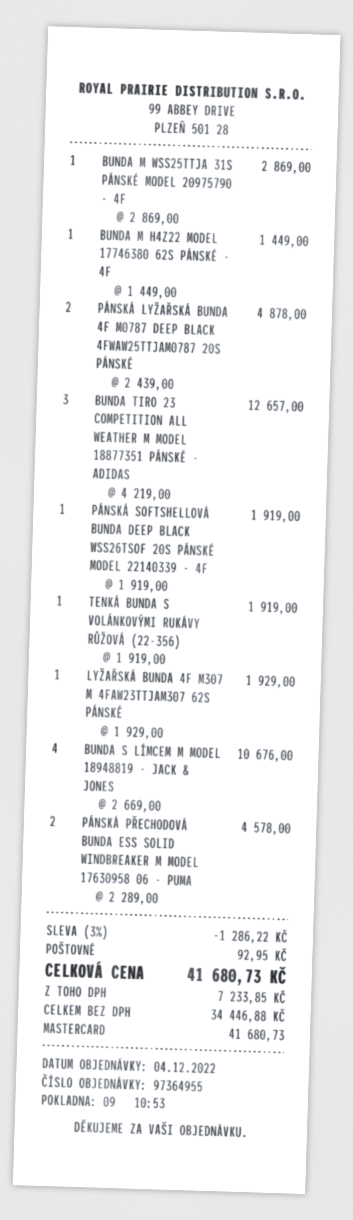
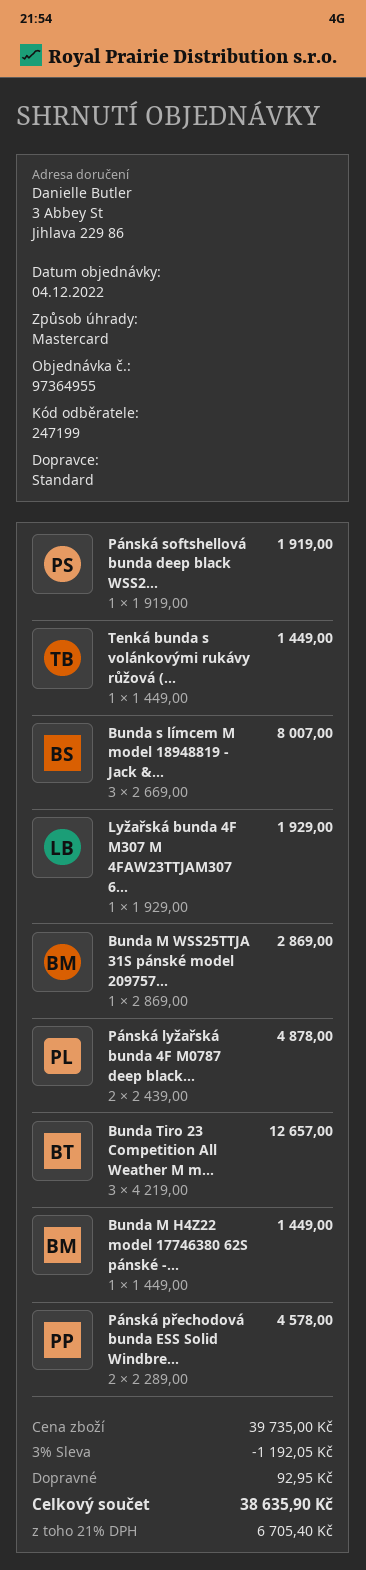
TENKÁ BUNDA S VOLÁNKOVÝMI RUKÁVY RŮŽOVÁ (22-356): 1 x 1919.00 = 1919.00 -> 1 x 1449.00 = 1449.00
BUNDA S LÍMCEM M MODEL 18948819 - JACK & JONES: 4 x 2669.00 = 10676.00 -> 3 x 2669.00 = 8007.00
discount: 3% = 1286.22 -> 3% = 1192.05
tax: 7233.85 -> 6705.40
total: 41680.73 -> 38635.90

